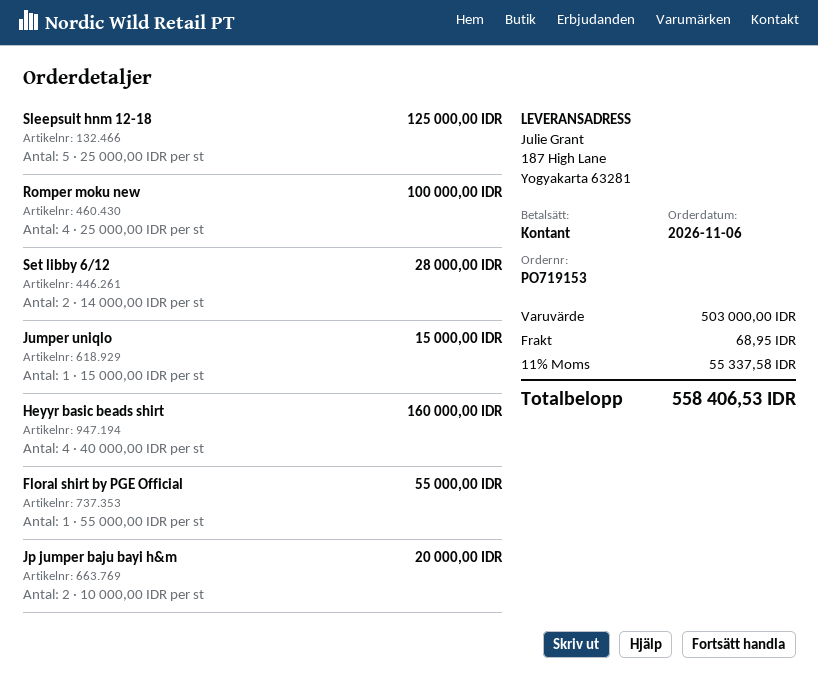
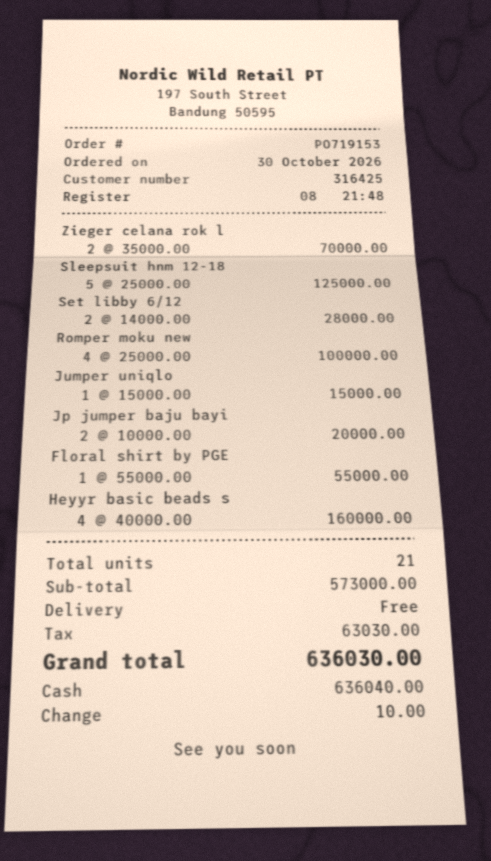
order date: 2026-11-06 -> 2026-10-30
Zieger celana rok l: none -> 2 x 35000.00 = 70000.00
subtotal: 503000.00 -> 573000.00
shipping: 68.95 -> 0.00
tax: 55337.58 -> 63030.00
total: 558406.53 -> 636030.00

